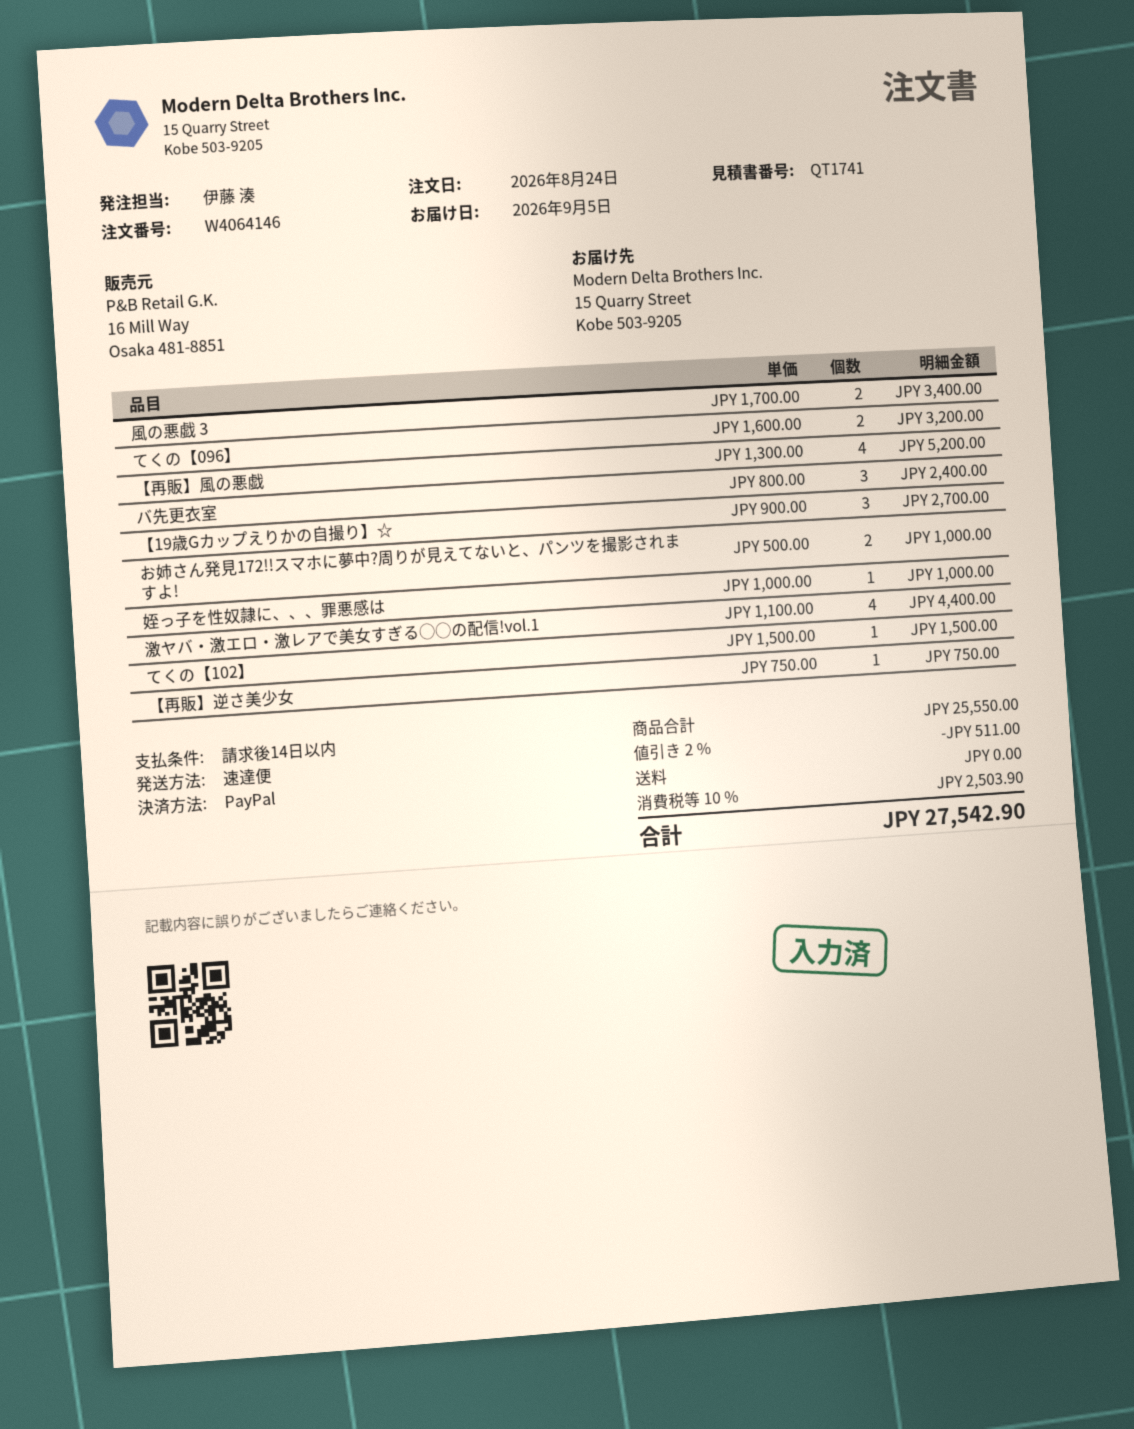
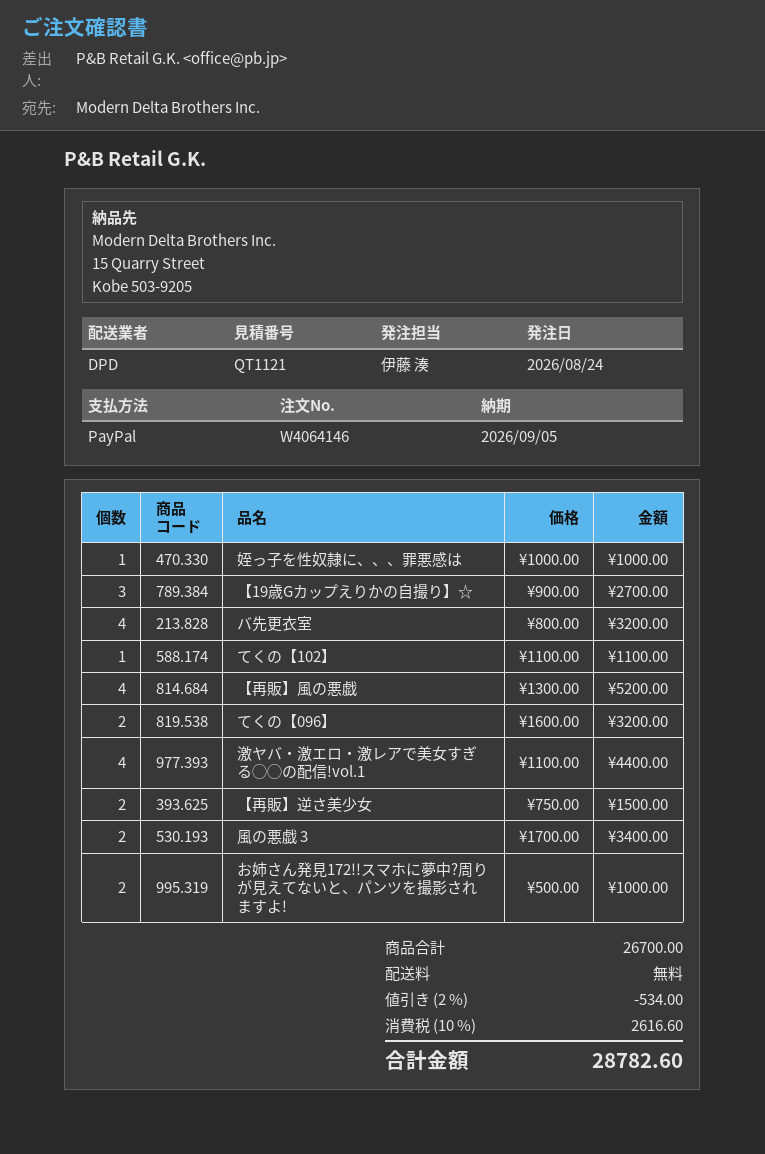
quote number: QT1741 -> QT1121
shipping method: express -> DPD
バ先更衣室: 3 x 800.00 = 2400.00 -> 4 x 800.00 = 3200.00
てくの【102】: 1 x 1500.00 = 1500.00 -> 1 x 1100.00 = 1100.00
【再販】逆さ美少女: 1 x 750.00 = 750.00 -> 2 x 750.00 = 1500.00
subtotal: 25550.00 -> 26700.00
discount: 2% = 511.00 -> 2% = 534.00
tax: 10% = 2503.90 -> 10% = 2616.60
total: 27542.90 -> 28782.60

